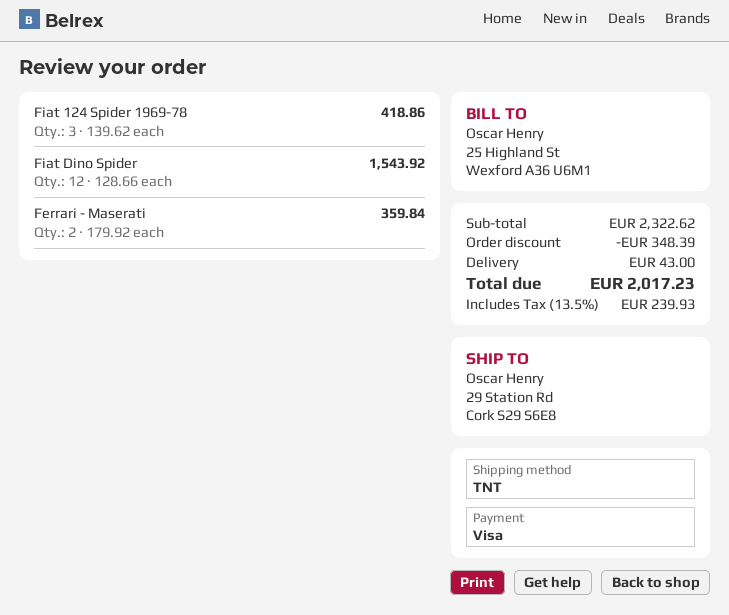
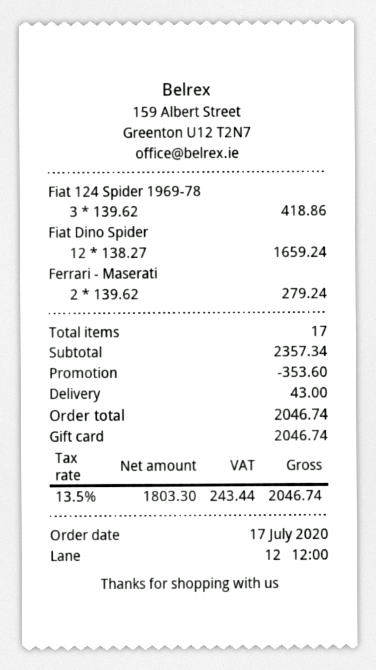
payment method: Visa -> gift card
Fiat Dino Spider: 12 x 128.66 = 1543.92 -> 12 x 138.27 = 1659.24
Ferrari - Maserati: 2 x 179.92 = 359.84 -> 2 x 139.62 = 279.24
subtotal: 2322.62 -> 2357.34
discount: 348.39 -> 353.60
tax: 13.5% = 239.93 -> 13.5% = 243.44
total: 2017.23 -> 2046.74

